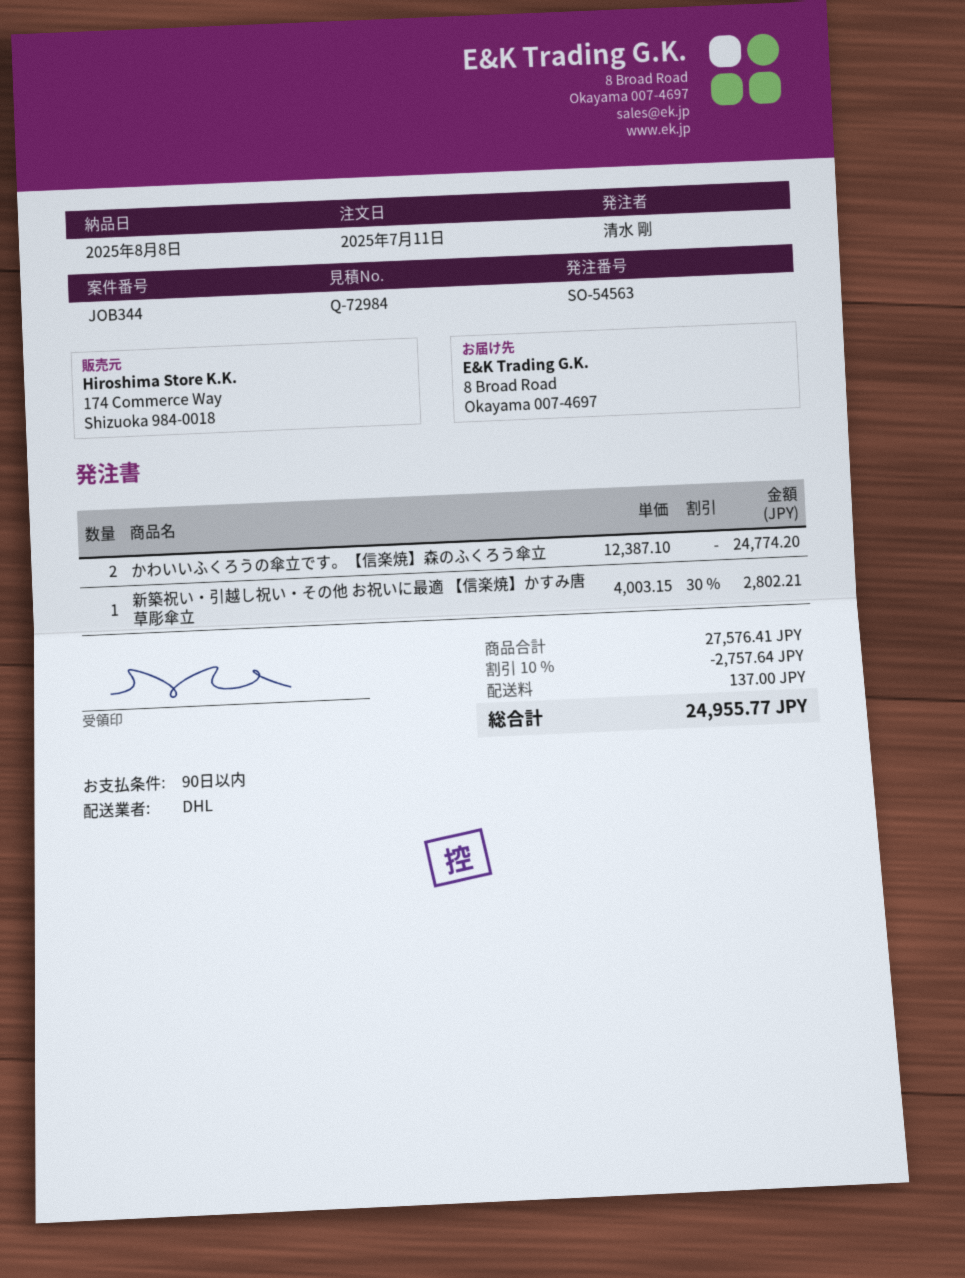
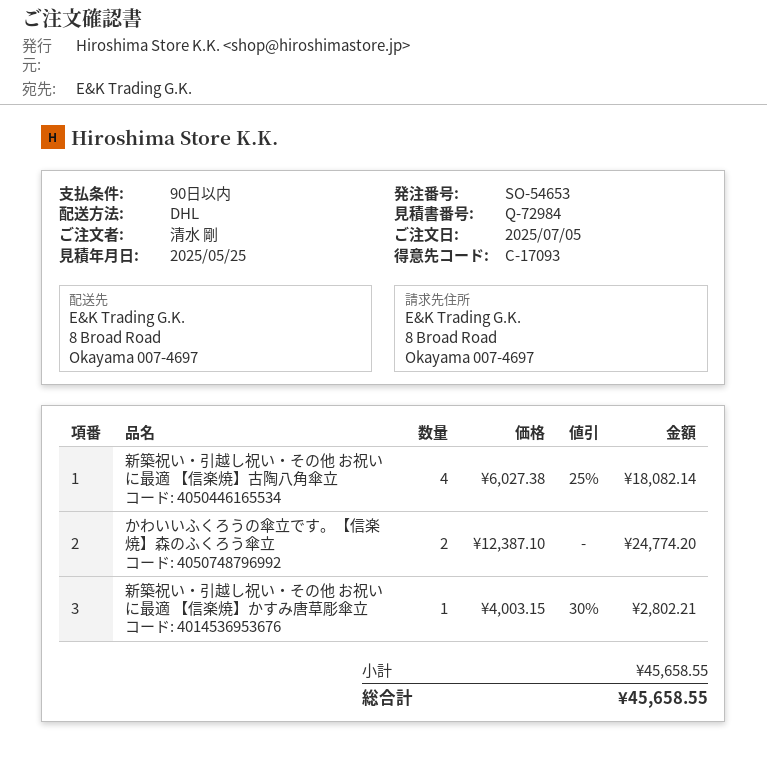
order number: SO-54563 -> SO-54653
order date: 2025-07-11 -> 2025-07-05
新築祝い・引越し祝い・その他 お祝いに最適 【信楽焼】古陶八角傘立: none -> 4 x 6027.38 - 25% = 18082.14
subtotal: 27576.41 -> 45658.55
discount: 10% = 2757.64 -> none
shipping: 137.00 -> none
total: 24955.77 -> 45658.55

